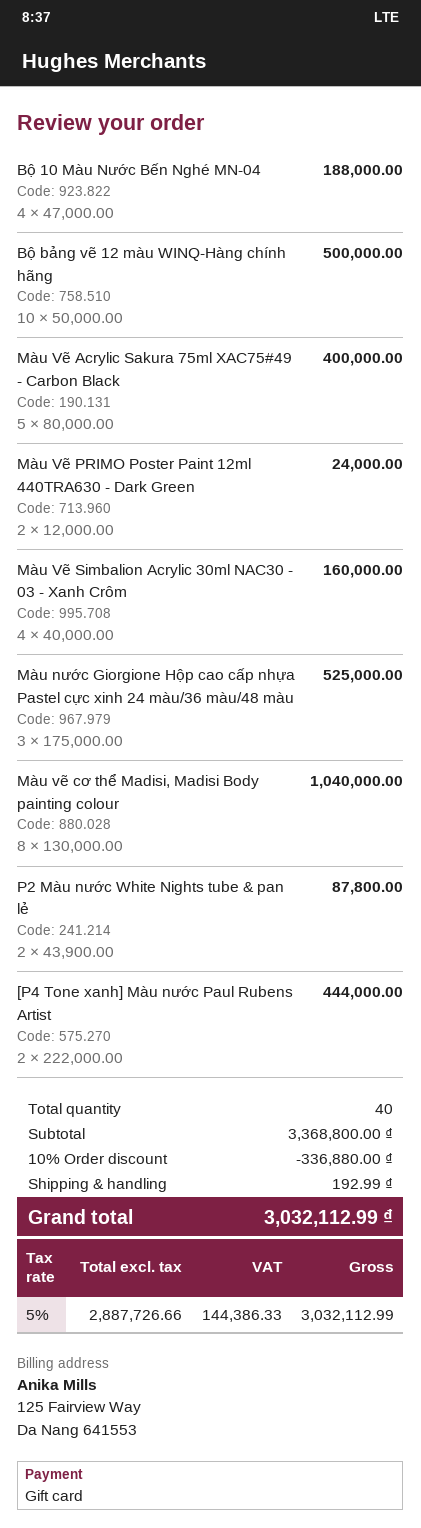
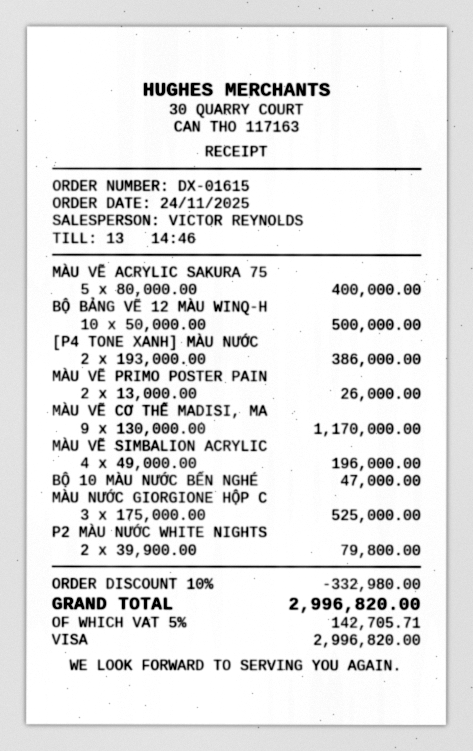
payment method: gift card -> Visa
Bộ 10 Màu Nước Bến Nghé MN-04: 4 x 47000.00 = 188000.00 -> 1 x 47000.00 = 47000.00
Màu Vẽ PRIMO Poster Paint 12ml 440TRA630 - Dark Green: 2 x 12000.00 = 24000.00 -> 2 x 13000.00 = 26000.00
Màu Vẽ Simbalion Acrylic 30ml NAC30 - 03 - Xanh Crôm: 4 x 40000.00 = 160000.00 -> 4 x 49000.00 = 196000.00
Màu vẽ cơ thể Madisi, Madisi Body painting colour: 8 x 130000.00 = 1040000.00 -> 9 x 130000.00 = 1170000.00
P2 Màu nước White Nights tube & pan lẻ: 2 x 43900.00 = 87800.00 -> 2 x 39900.00 = 79800.00
[P4 Tone xanh] Màu nước Paul Rubens Artist: 2 x 222000.00 = 444000.00 -> 2 x 193000.00 = 386000.00
discount: 10% = 336880.00 -> 10% = 332980.00
shipping: 192.99 -> none
tax: 5% = 144386.33 -> 5% = 142705.71
total: 3032112.99 -> 2996820.00

